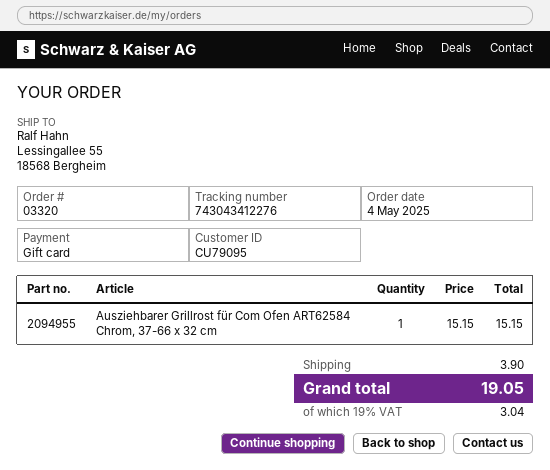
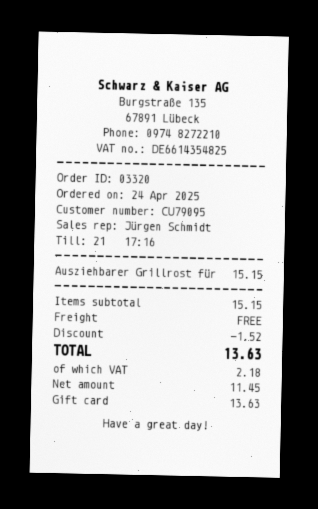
order date: 2025-05-04 -> 2025-04-24
discount: none -> 1.52
shipping: 3.90 -> 0.00
tax: 3.04 -> 2.18
total: 19.05 -> 13.63

